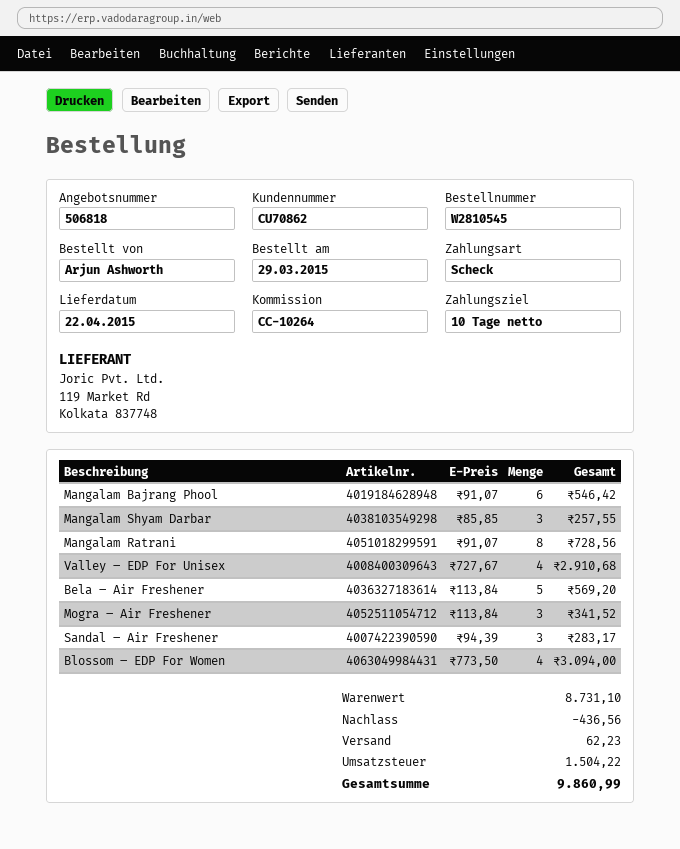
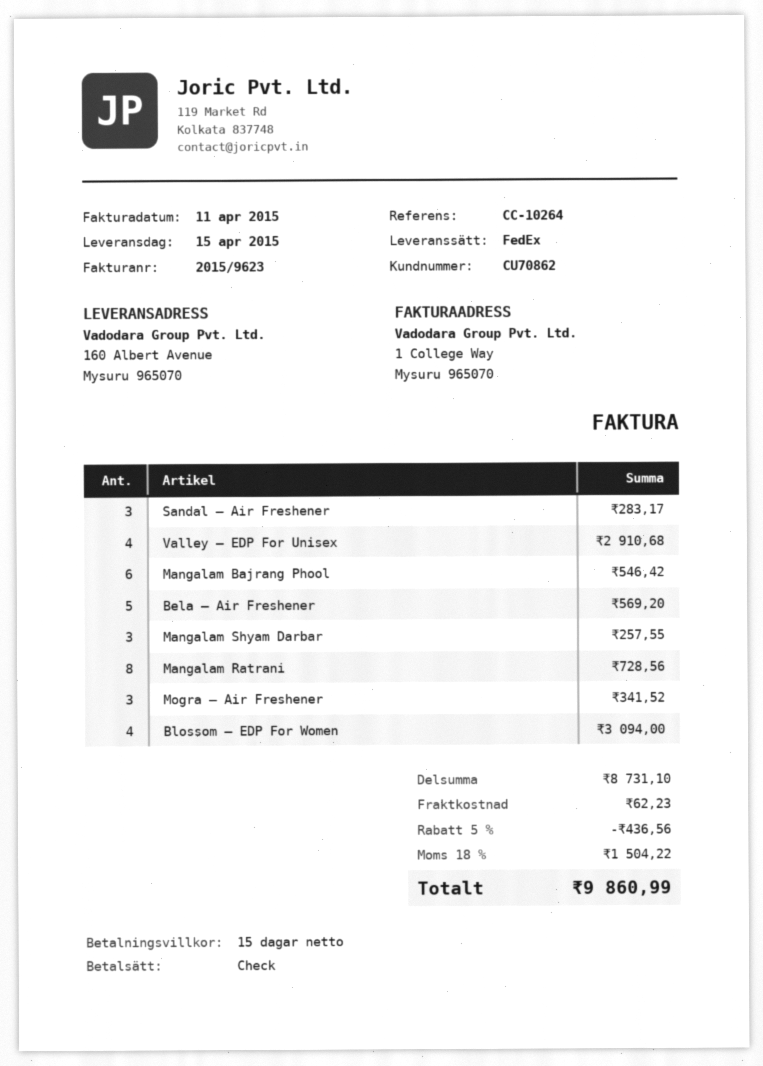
delivery date: 2015-04-22 -> 2015-04-15
payment terms: 10 days -> 15 days

